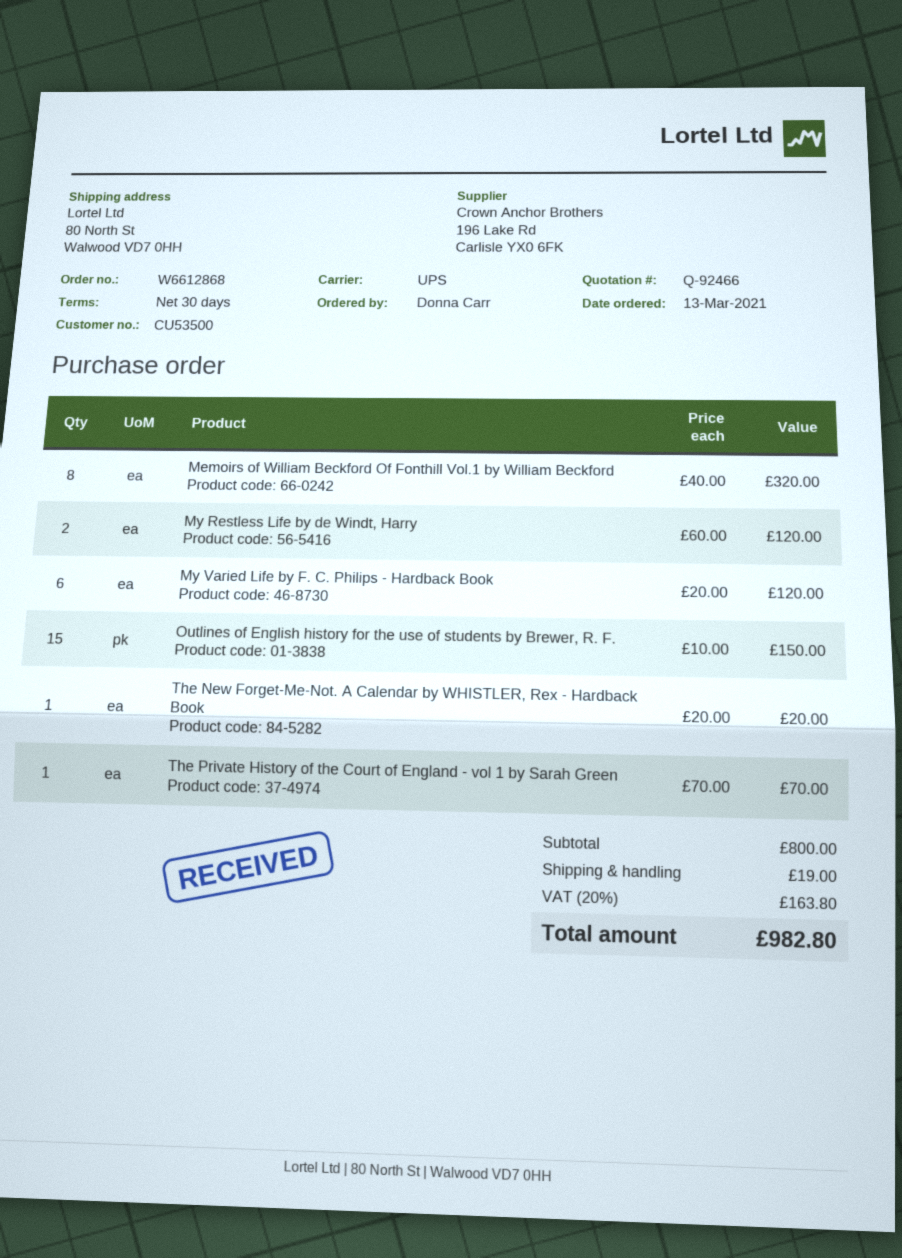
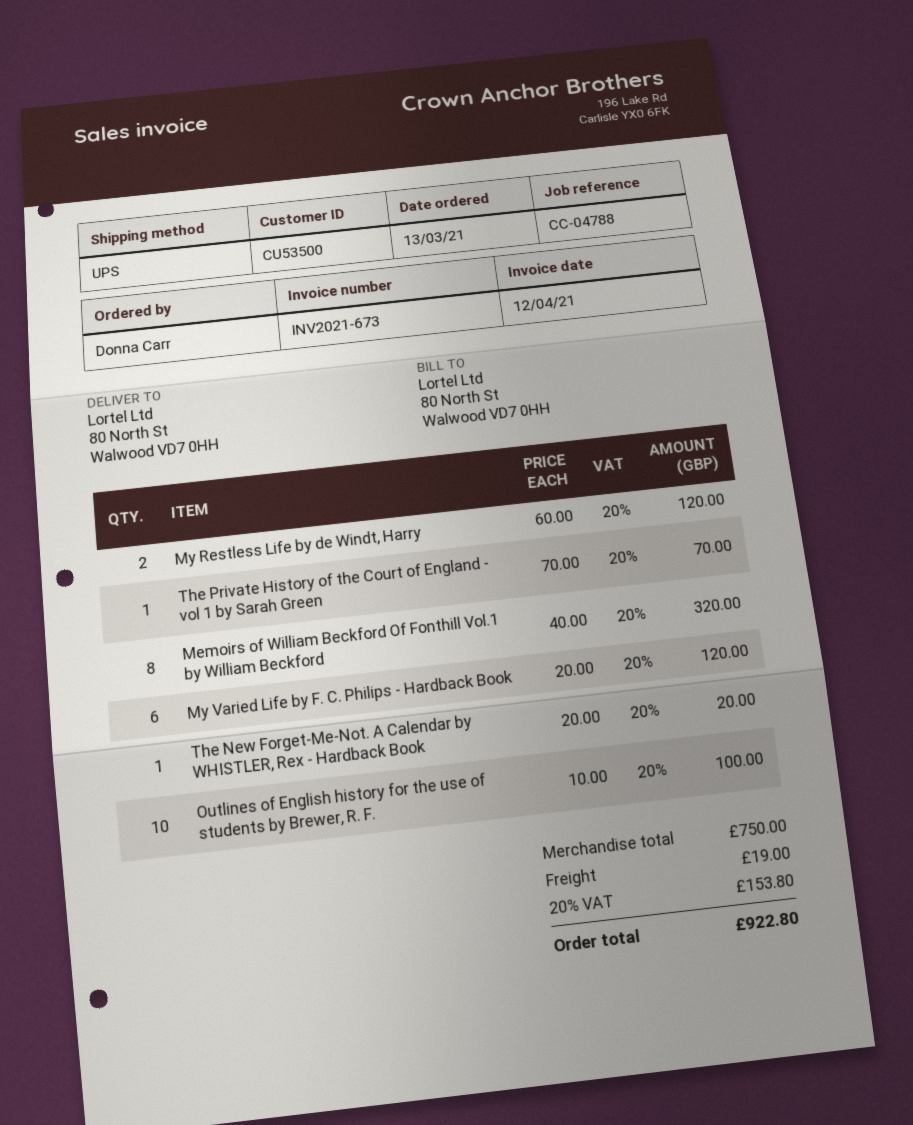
Outlines of English history for the use of students by Brewer, R. F.: 15 x 10.00 = 150.00 -> 10 x 10.00 = 100.00
subtotal: 800.00 -> 750.00
tax: 20% = 163.80 -> 20% = 153.80
total: 982.80 -> 922.80

